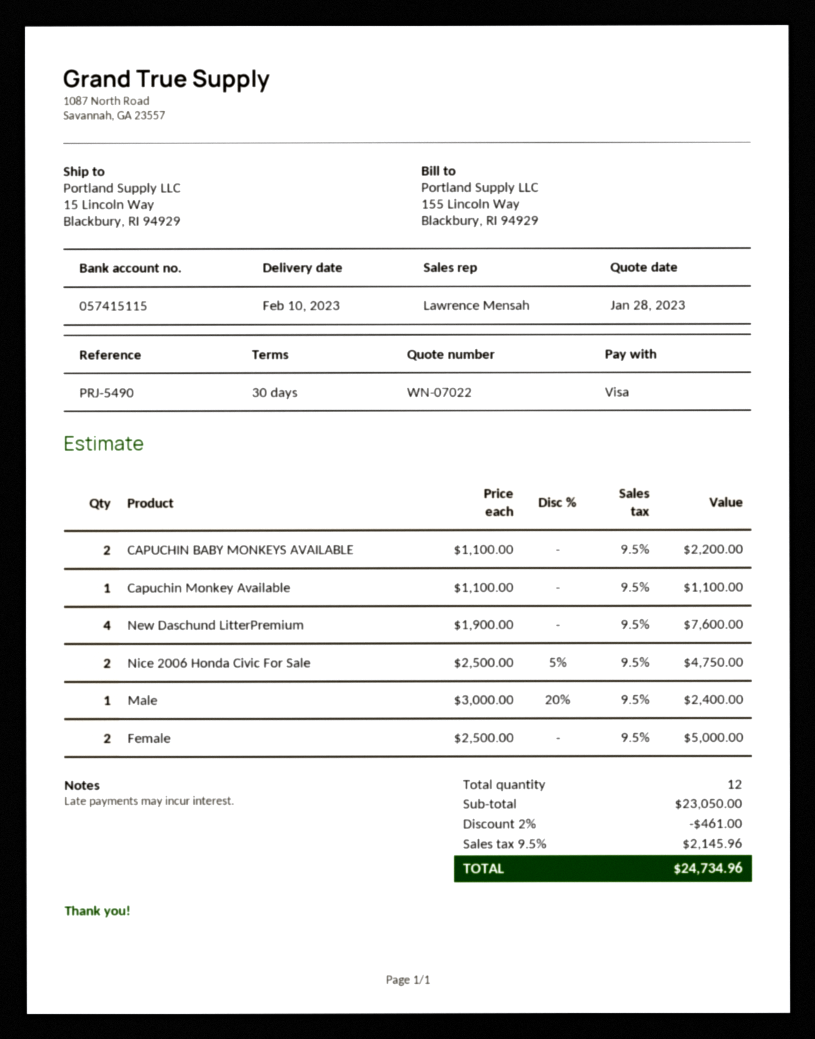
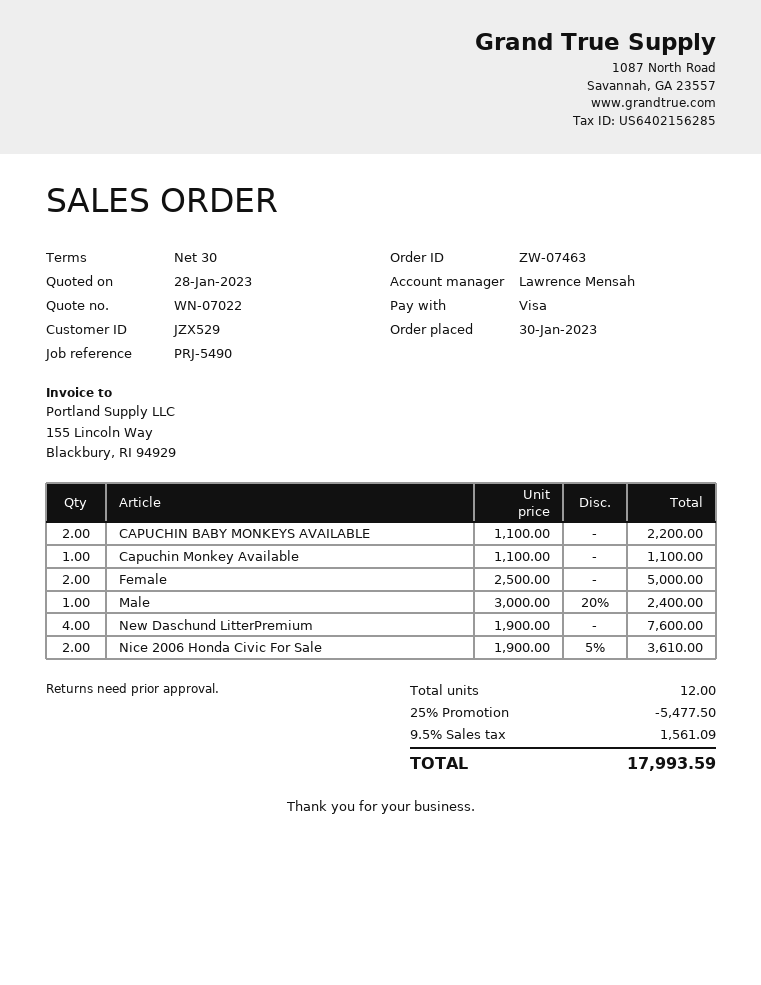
Nice 2006 Honda Civic For Sale: 2 x 2500.00 - 5% = 4750.00 -> 2 x 1900.00 - 5% = 3610.00
discount: 2% = 461.00 -> 25% = 5477.50
tax: 9.5% = 2145.96 -> 9.5% = 1561.09
total: 24734.96 -> 17993.59

